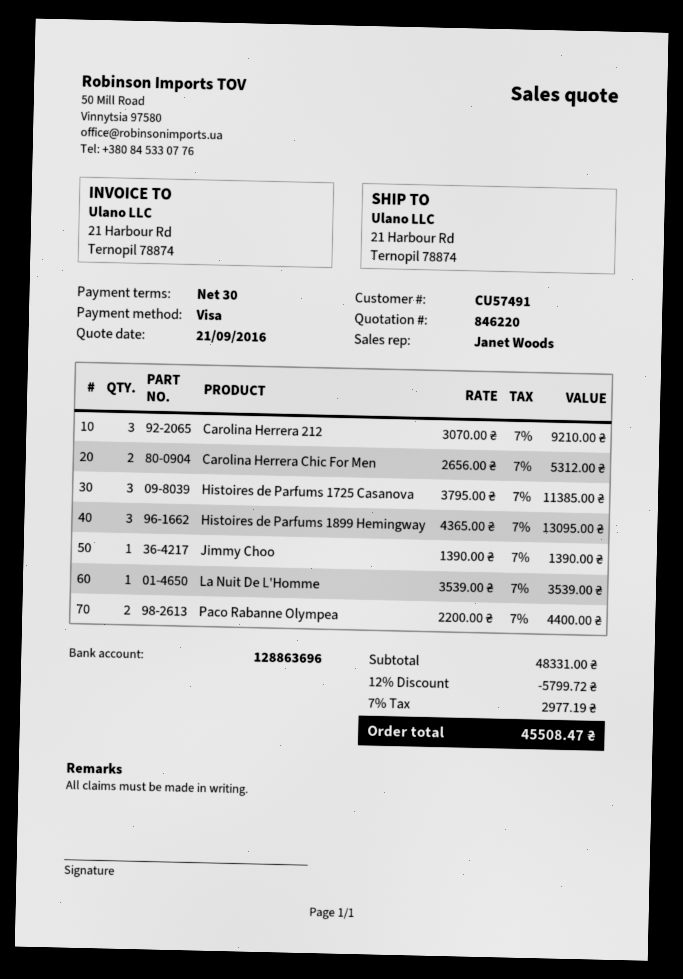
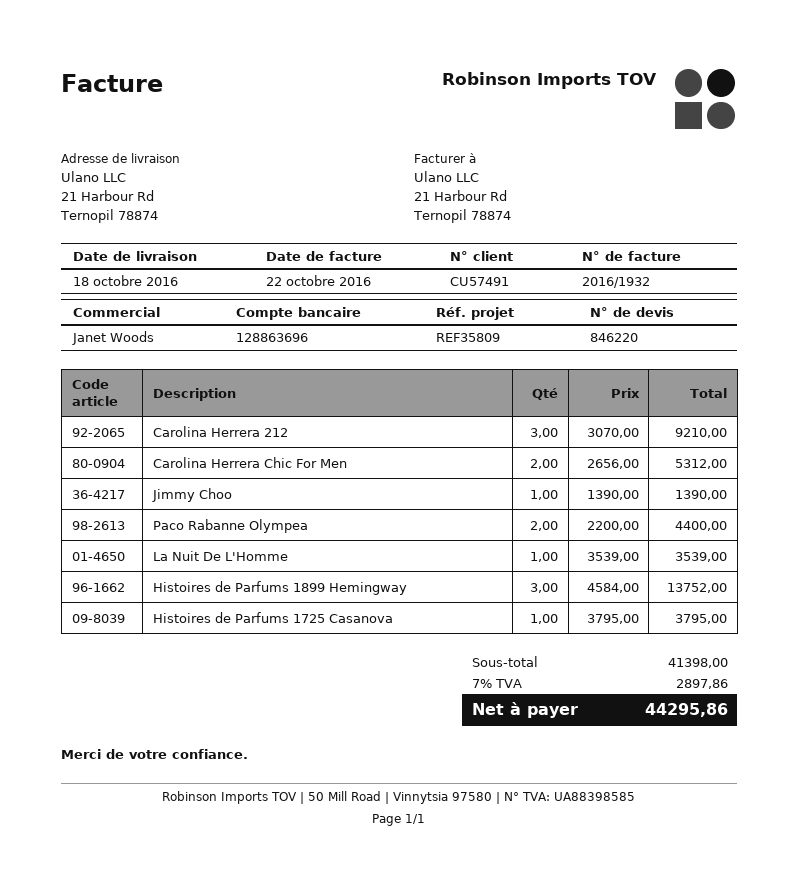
Histoires de Parfums 1725 Casanova: 3 x 3795.00 = 11385.00 -> 1 x 3795.00 = 3795.00
Histoires de Parfums 1899 Hemingway: 3 x 4365.00 = 13095.00 -> 3 x 4584.00 = 13752.00
subtotal: 48331.00 -> 41398.00
discount: 12% = 5799.72 -> none
tax: 7% = 2977.19 -> 7% = 2897.86
total: 45508.47 -> 44295.86

